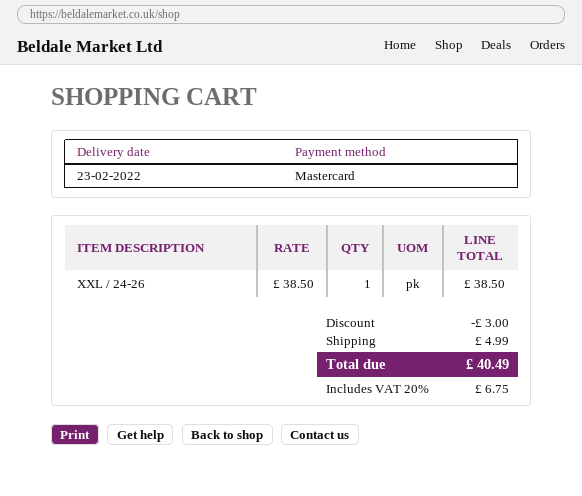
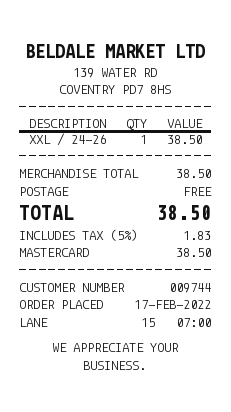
discount: 3.00 -> none
shipping: 4.99 -> 0.00
tax: 20% = 6.75 -> 5% = 1.83
total: 40.49 -> 38.50

